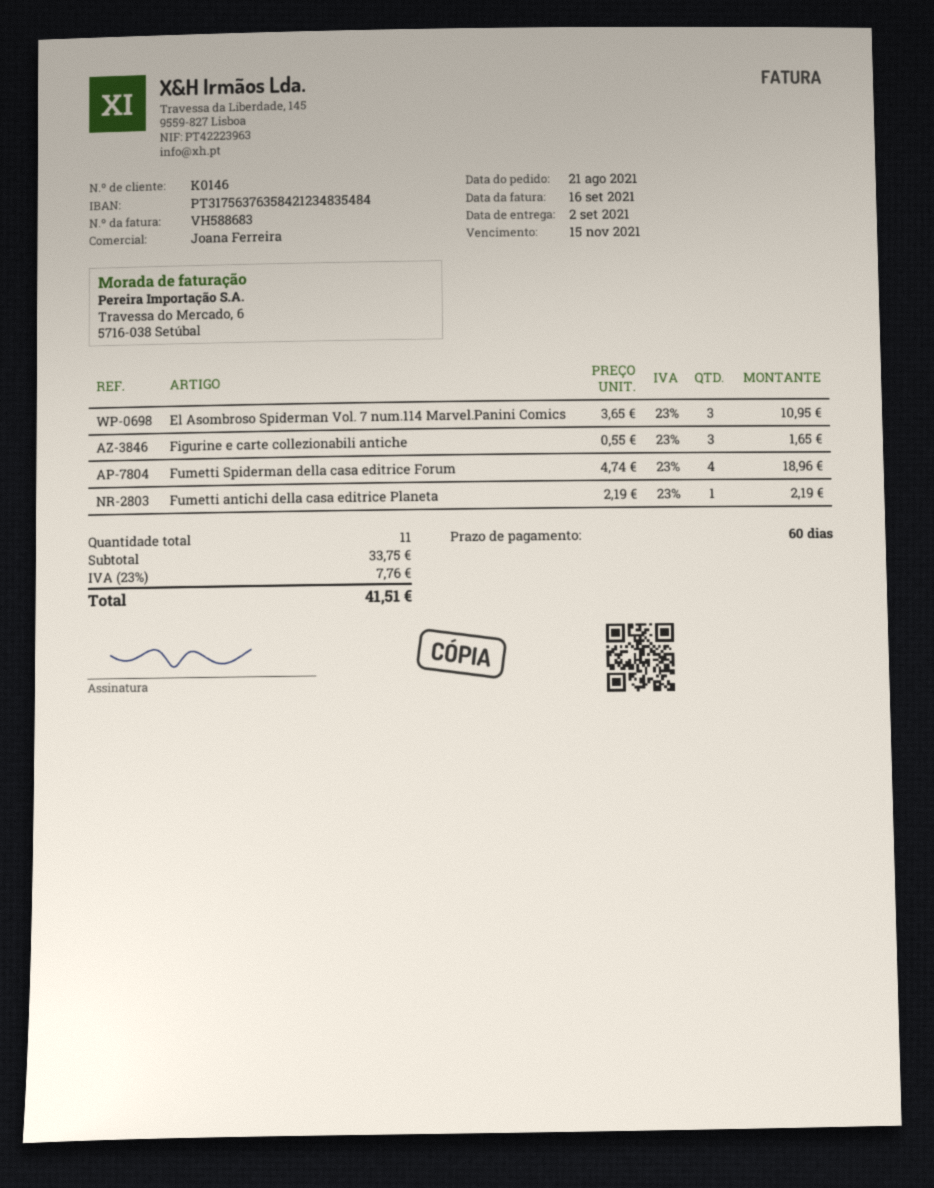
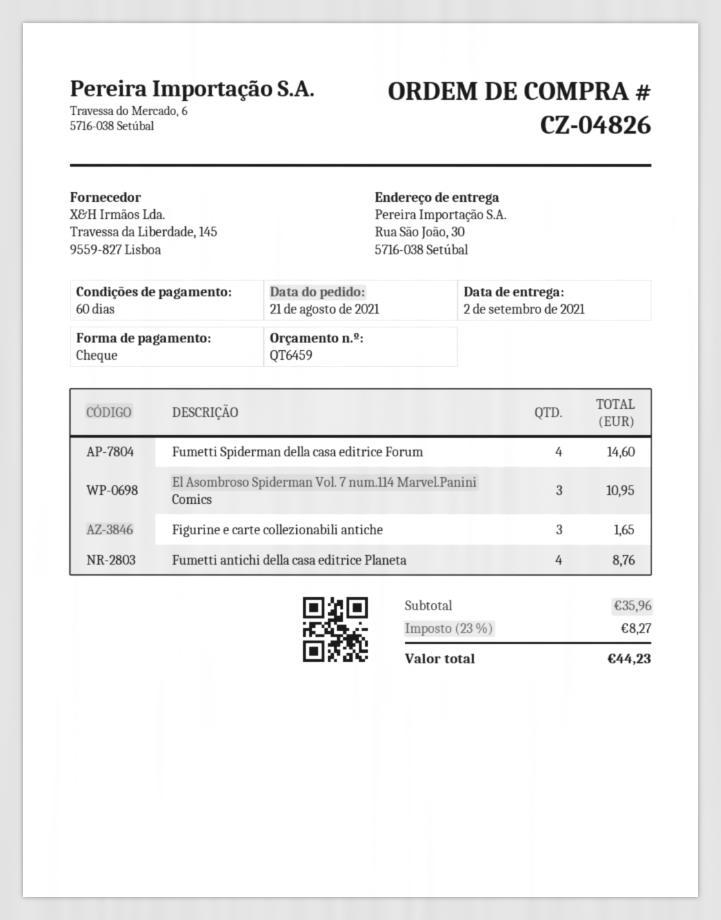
Fumetti Spiderman della casa editrice Forum: 4 for 18.96 -> 4 for 14.60
Fumetti antichi della casa editrice Planeta: 1 for 2.19 -> 4 for 8.76
subtotal: 33.75 -> 35.96
tax: 23% = 7.76 -> 23% = 8.27
total: 41.51 -> 44.23

